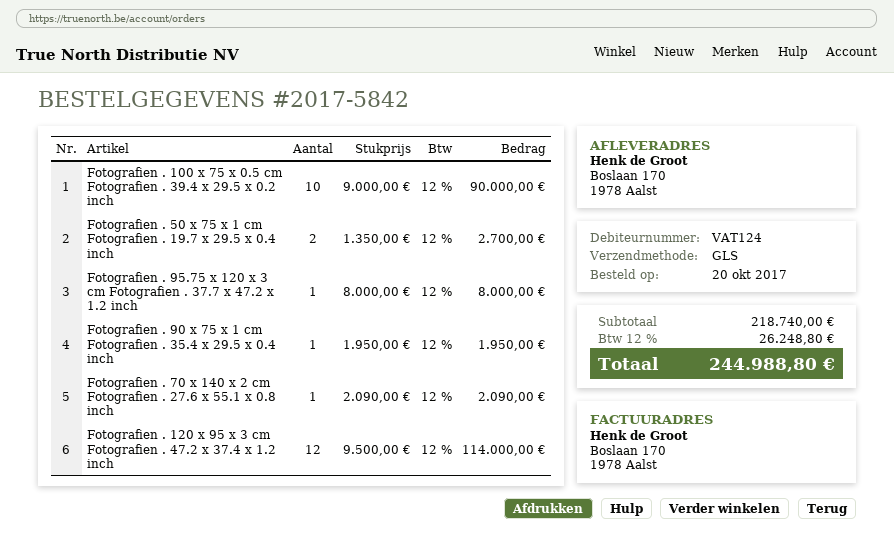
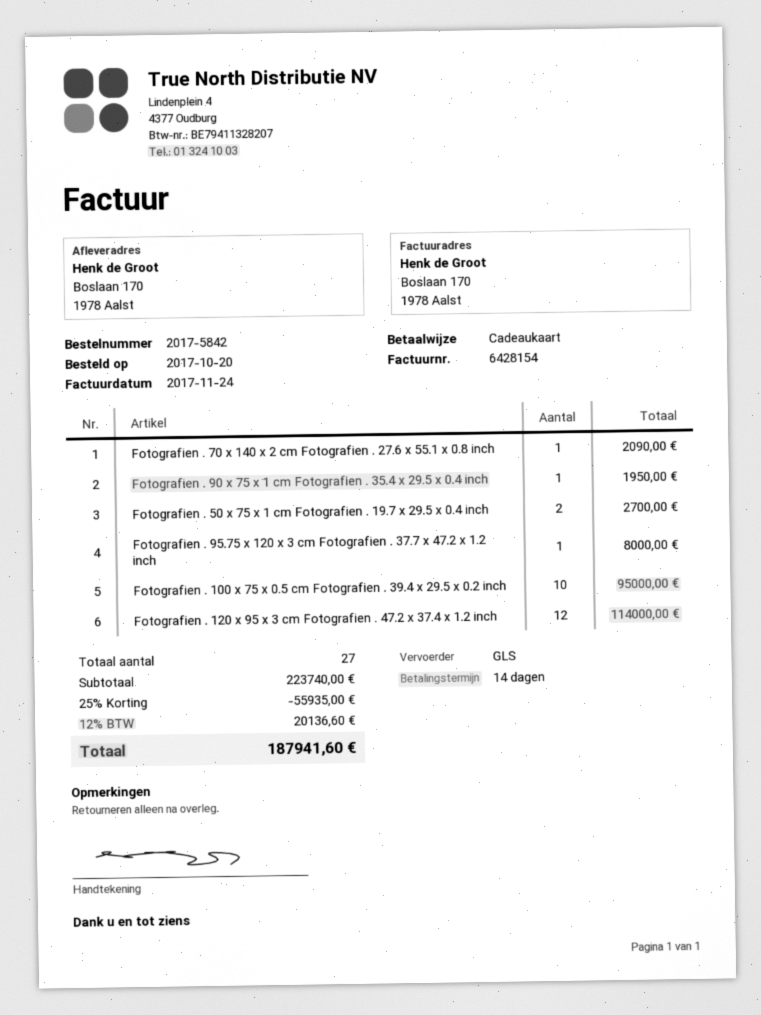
Fotografien . 100 x 75 x 0.5 cm Fotografien . 39.4 x 29.5 x 0.2 inch: 10 for 90000.00 -> 10 for 95000.00
subtotal: 218740.00 -> 223740.00
discount: none -> 25% = 55935.00
tax: 12% = 26248.80 -> 12% = 20136.60
total: 244988.80 -> 187941.60

